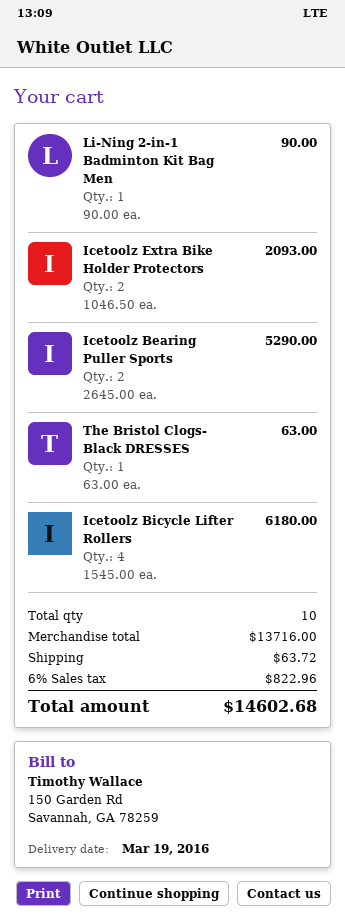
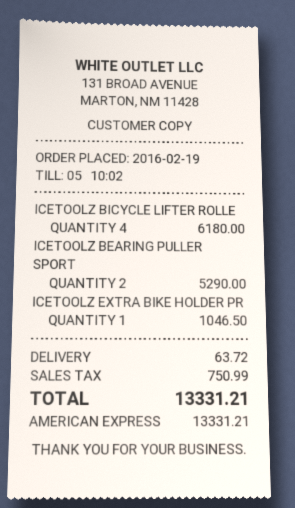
Li‑Ning 2‑in‑1 Badminton Kit Bag Men: 1 for 90.00 -> none
Icetoolz Extra Bike Holder Protectors: 2 for 2093.00 -> 1 for 1046.50
The Bristol Clogs- Black DRESSES: 1 for 63.00 -> none
tax: 822.96 -> 750.99
total: 14602.68 -> 13331.21

